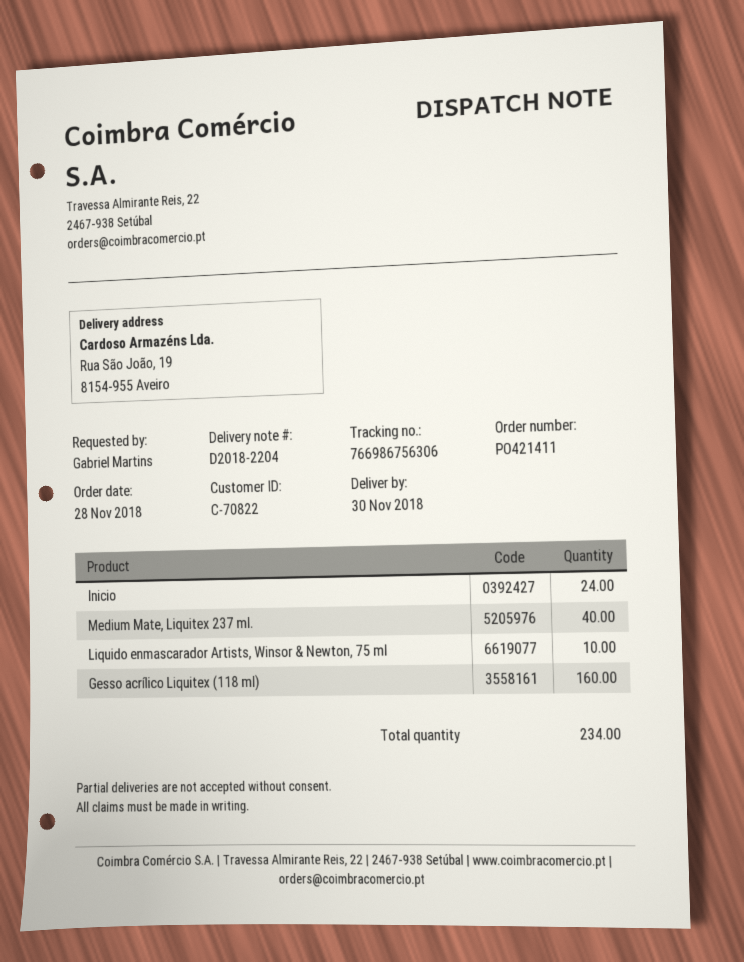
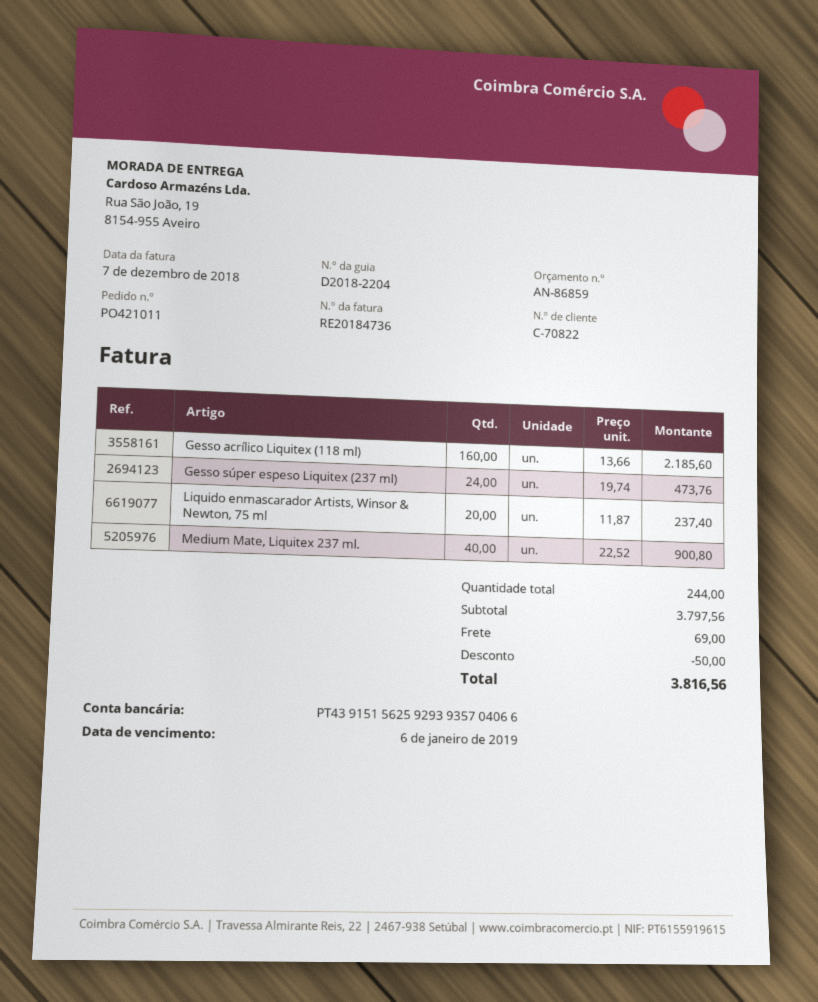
order number: PO421411 -> PO421011
Inicio: 24 -> none
Liquido enmascarador Artists, Winsor & Newton, 75 ml: 10 -> 20
Gesso súper espeso Liquitex (237 ml): none -> 24
total quantity: 234 -> 244

